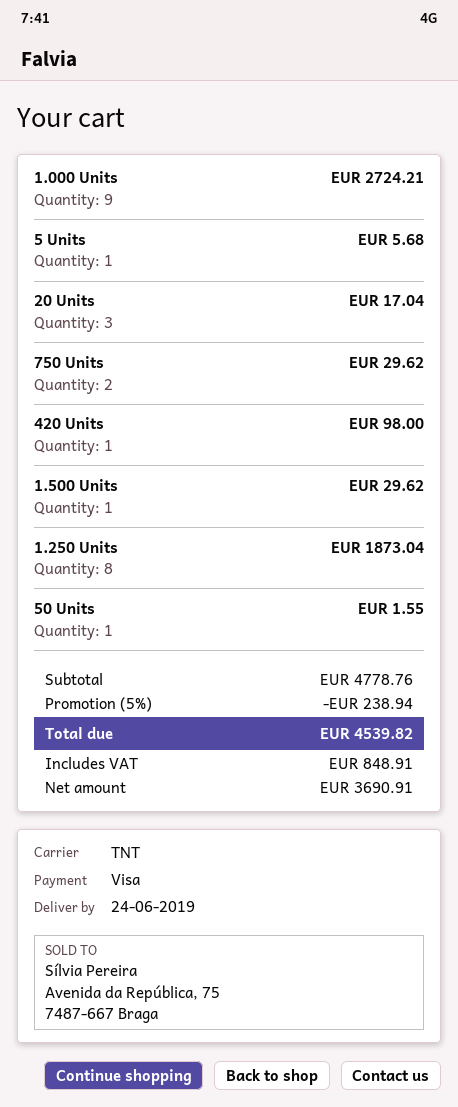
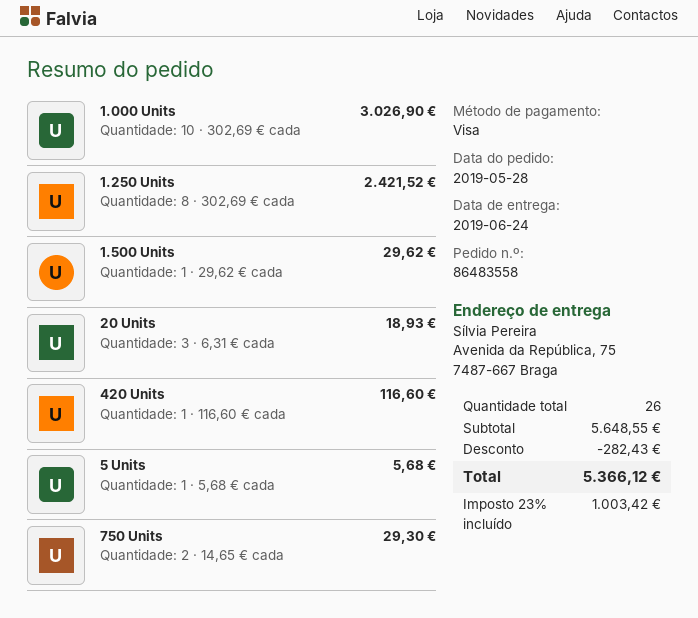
1.000 Units: 9 for 2724.21 -> 10 for 3026.90
20 Units: 3 for 17.04 -> 3 for 18.93
750 Units: 2 for 29.62 -> 2 for 29.30
420 Units: 1 for 98.00 -> 1 for 116.60
1.250 Units: 8 for 1873.04 -> 8 for 2421.52
50 Units: 1 for 1.55 -> none
subtotal: 4778.76 -> 5648.55
discount: 238.94 -> 282.43
tax: 848.91 -> 1003.42
total: 4539.82 -> 5366.12

